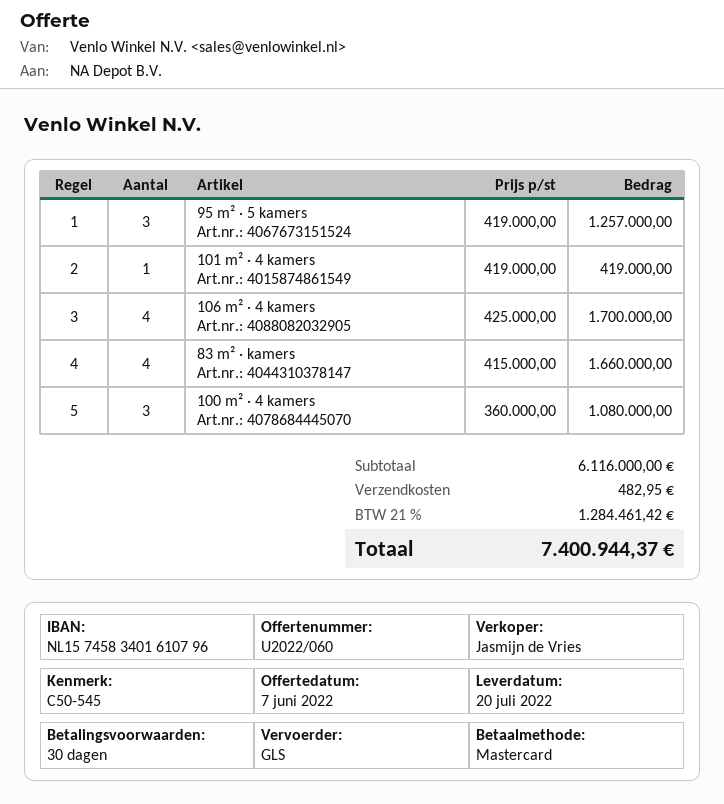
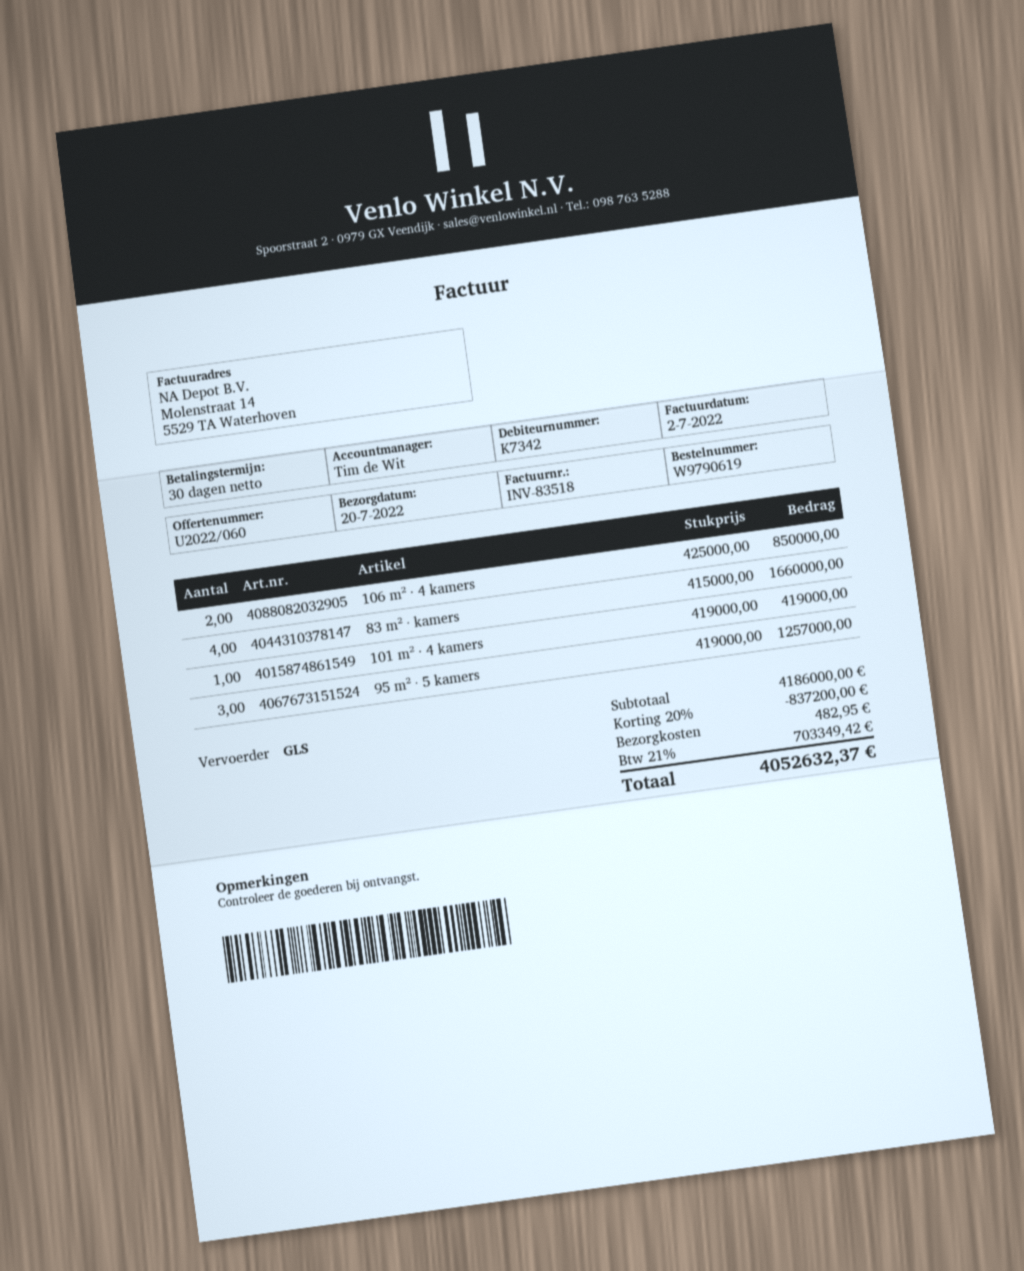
sales rep: Jasmijn de Vries -> Tim de Wit
106 m² · 4 kamers: 4 x 425000.00 = 1700000.00 -> 2 x 425000.00 = 850000.00
100 m² · 4 kamers: 3 x 360000.00 = 1080000.00 -> none
subtotal: 6116000.00 -> 4186000.00
discount: none -> 20% = 837200.00
tax: 21% = 1284461.42 -> 21% = 703349.42
total: 7400944.37 -> 4052632.37

